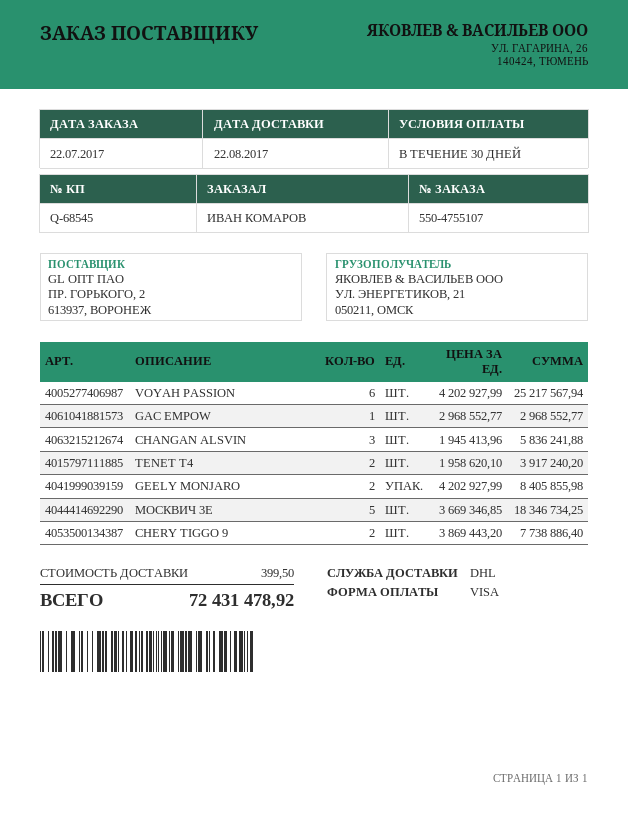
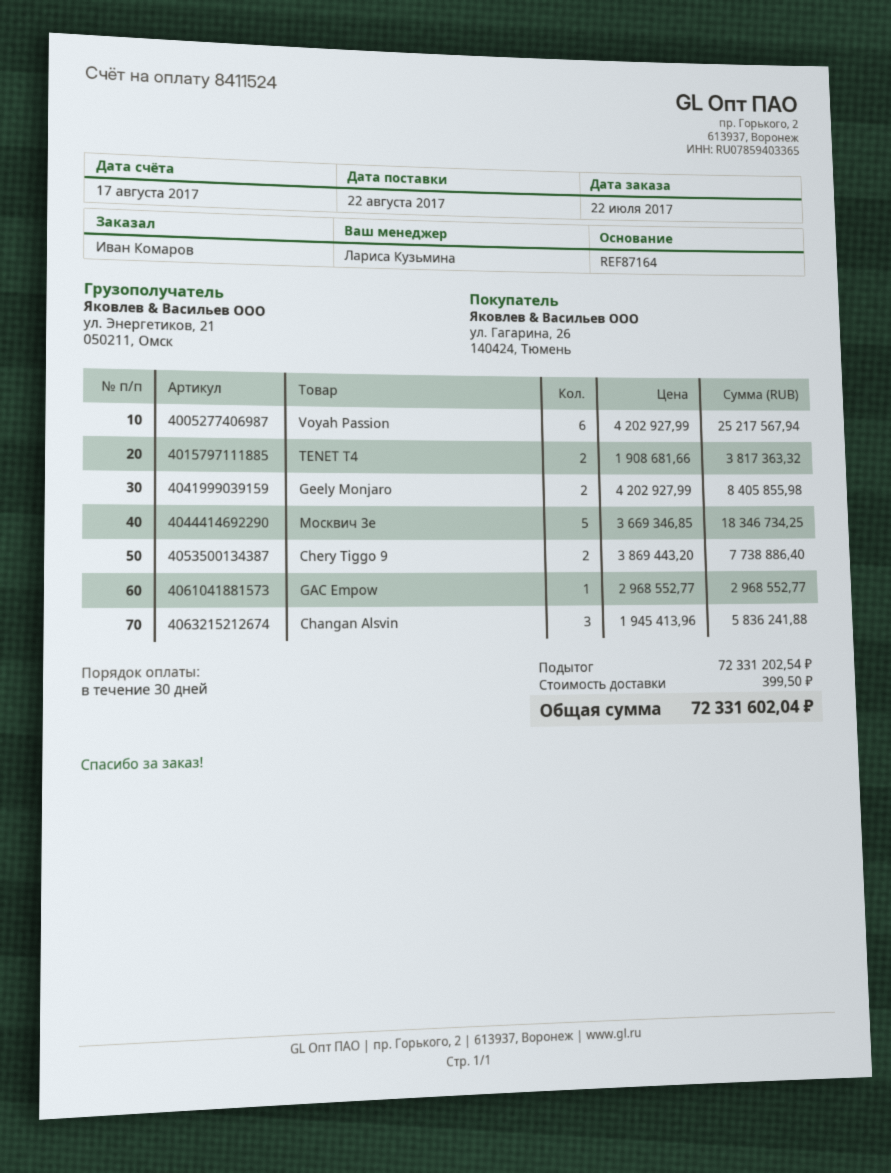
TENET T4: 2 x 1958620.10 = 3917240.20 -> 2 x 1908681.66 = 3817363.32
total: 72431478.92 -> 72331602.04

